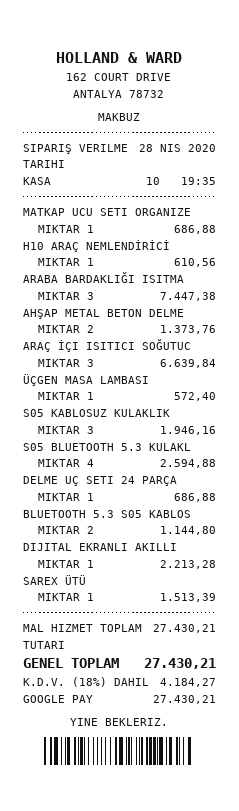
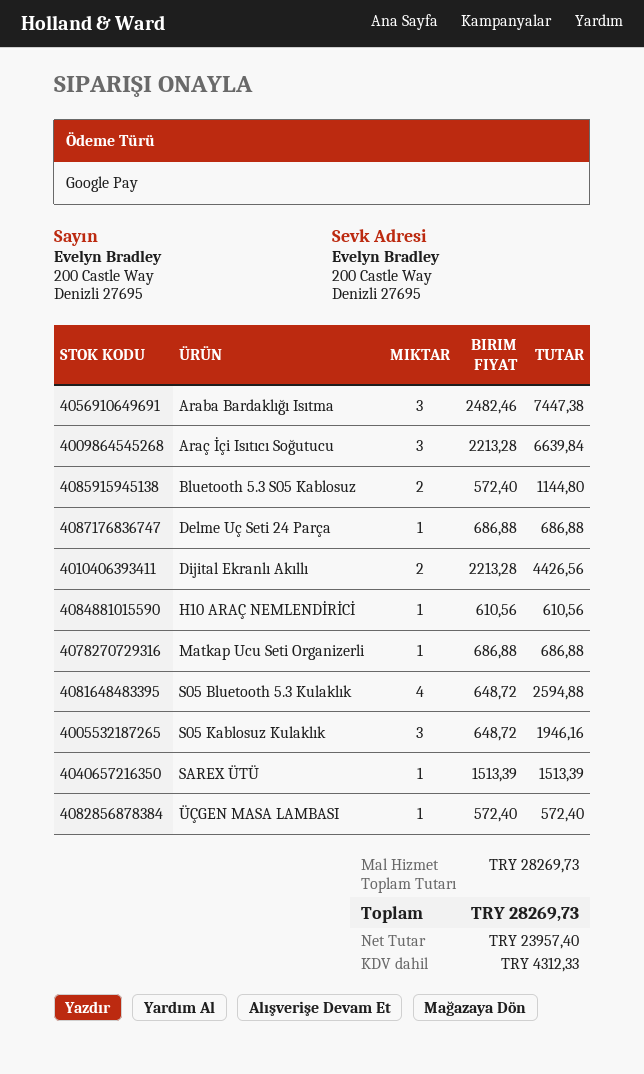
AHŞAP METAL BETON DELME: 2 for 1373.76 -> none
DIJITAL EKRANLI AKILLI: 1 for 2213.28 -> 2 for 4426.56
subtotal: 27430.21 -> 28269.73
tax: 4184.27 -> 4312.33
total: 27430.21 -> 28269.73

